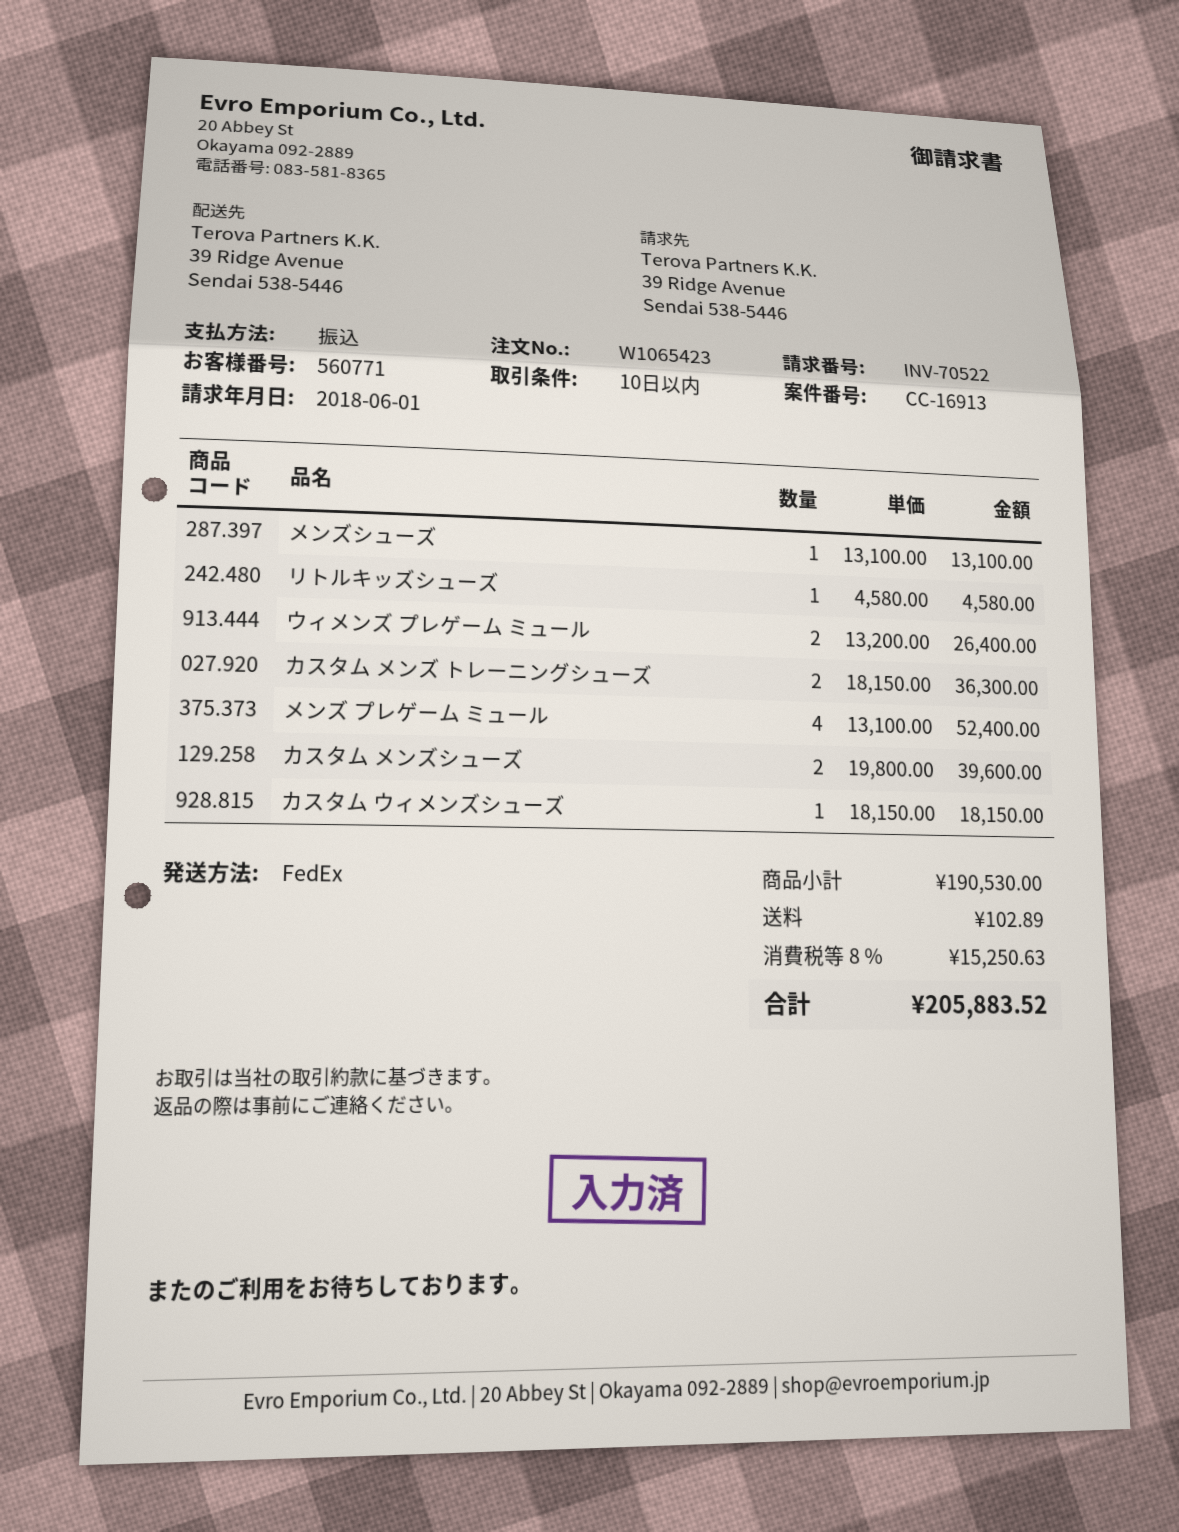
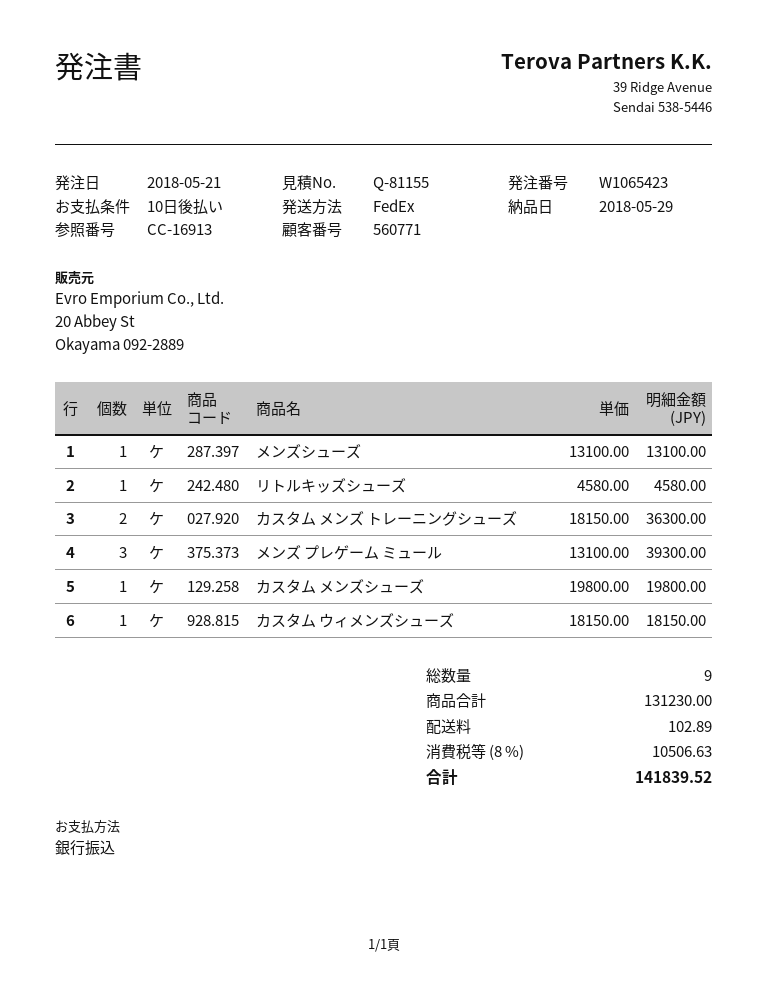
ウィメンズ プレゲーム ミュール: 2 x 13200.00 = 26400.00 -> none
メンズ プレゲーム ミュール: 4 x 13100.00 = 52400.00 -> 3 x 13100.00 = 39300.00
カスタム メンズシューズ: 2 x 19800.00 = 39600.00 -> 1 x 19800.00 = 19800.00
subtotal: 190530.00 -> 131230.00
tax: 8% = 15250.63 -> 8% = 10506.63
total: 205883.52 -> 141839.52

